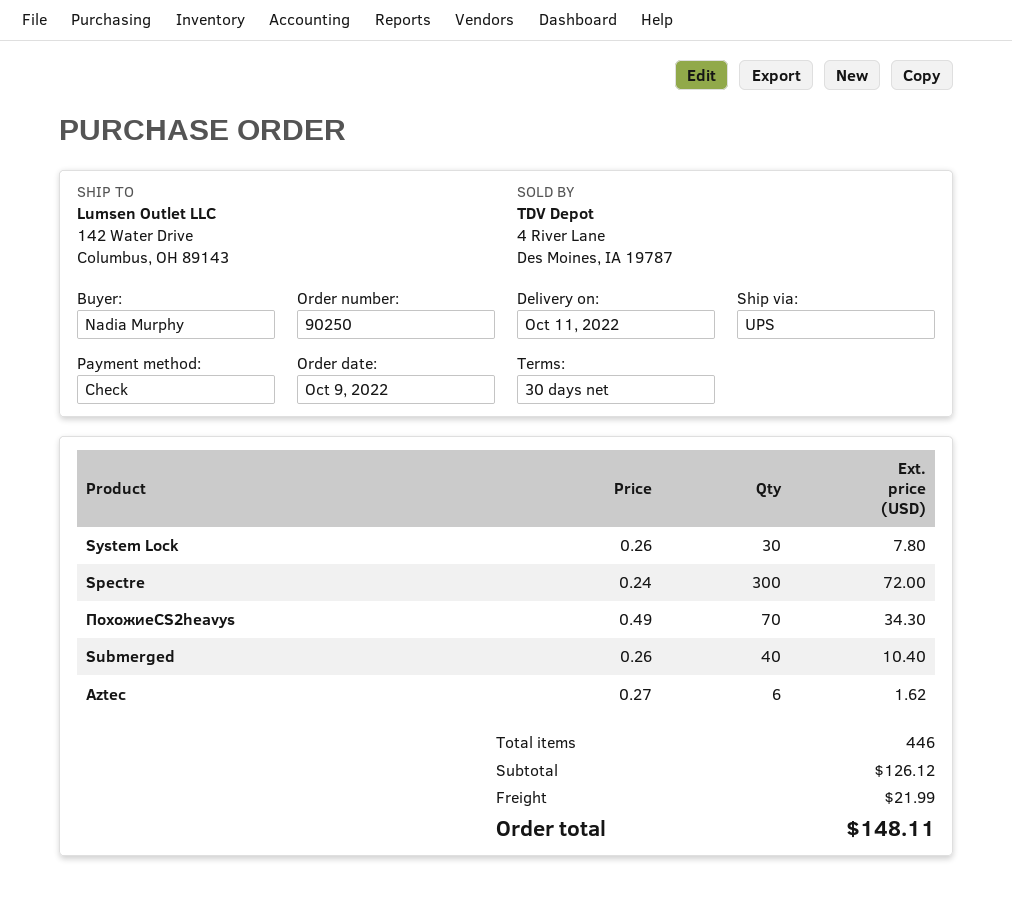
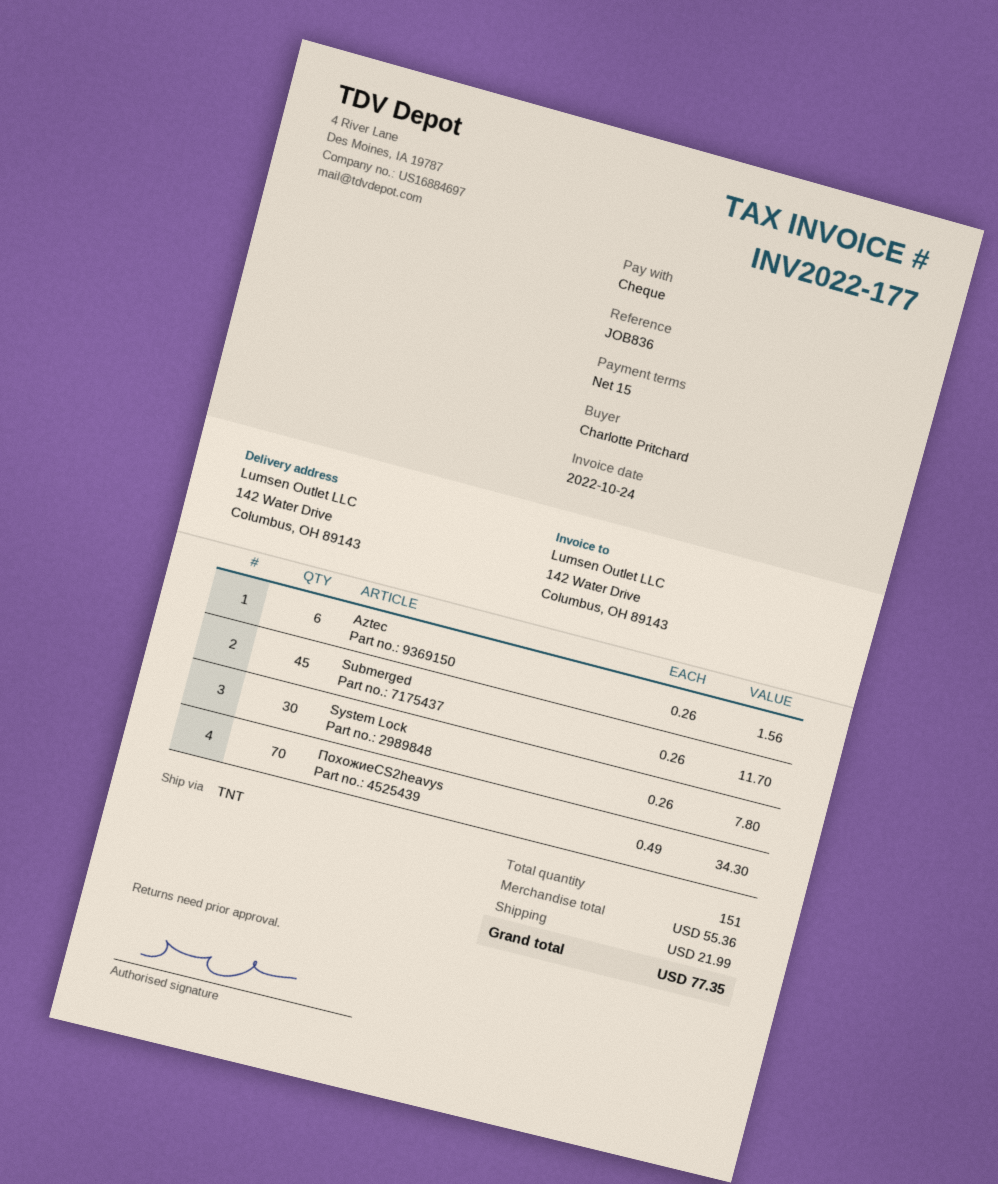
payment terms: 30 days -> 15 days
ordered by: Nadia Murphy -> Charlotte Pritchard
shipping method: UPS -> TNT
Spectre: 300 x 0.24 = 72.00 -> none
Submerged: 40 x 0.26 = 10.40 -> 45 x 0.26 = 11.70
Aztec: 6 x 0.27 = 1.62 -> 6 x 0.26 = 1.56
total quantity: 446 -> 151
subtotal: 126.12 -> 55.36
total: 148.11 -> 77.35

